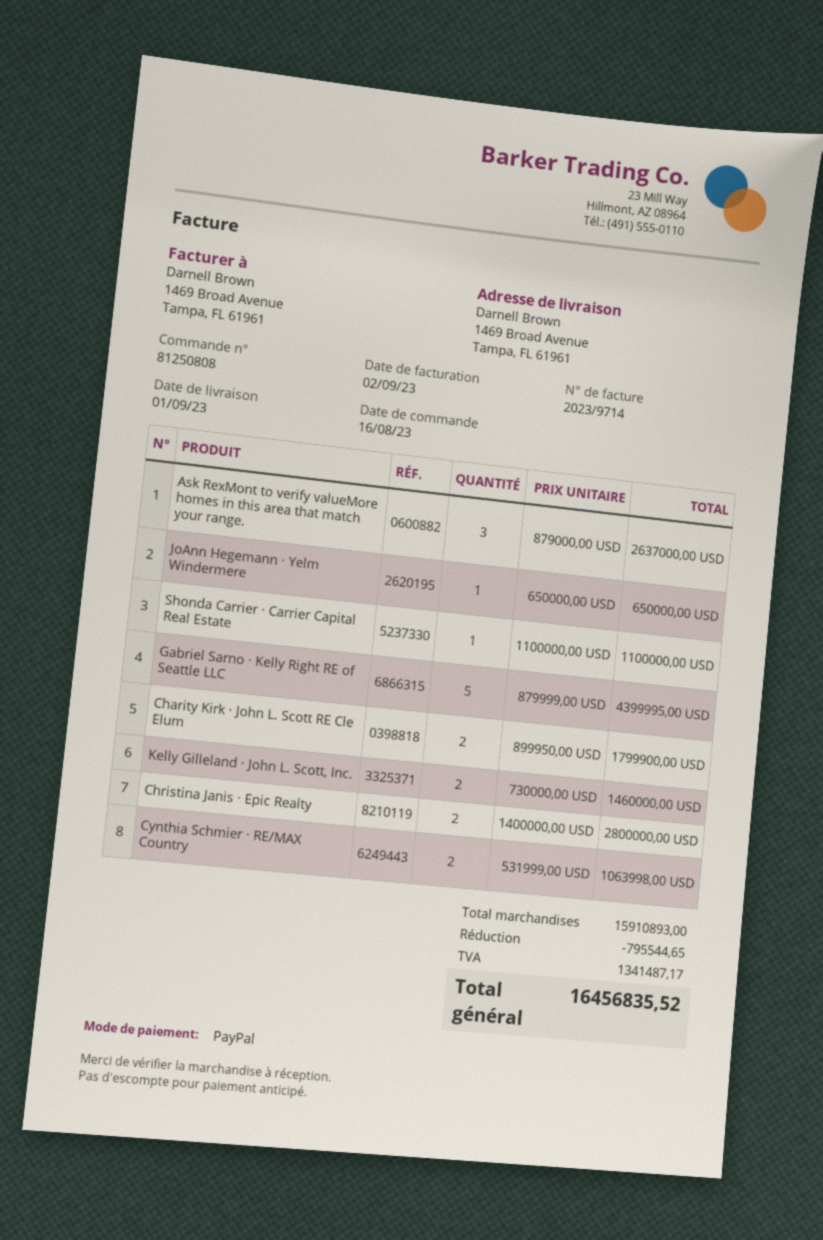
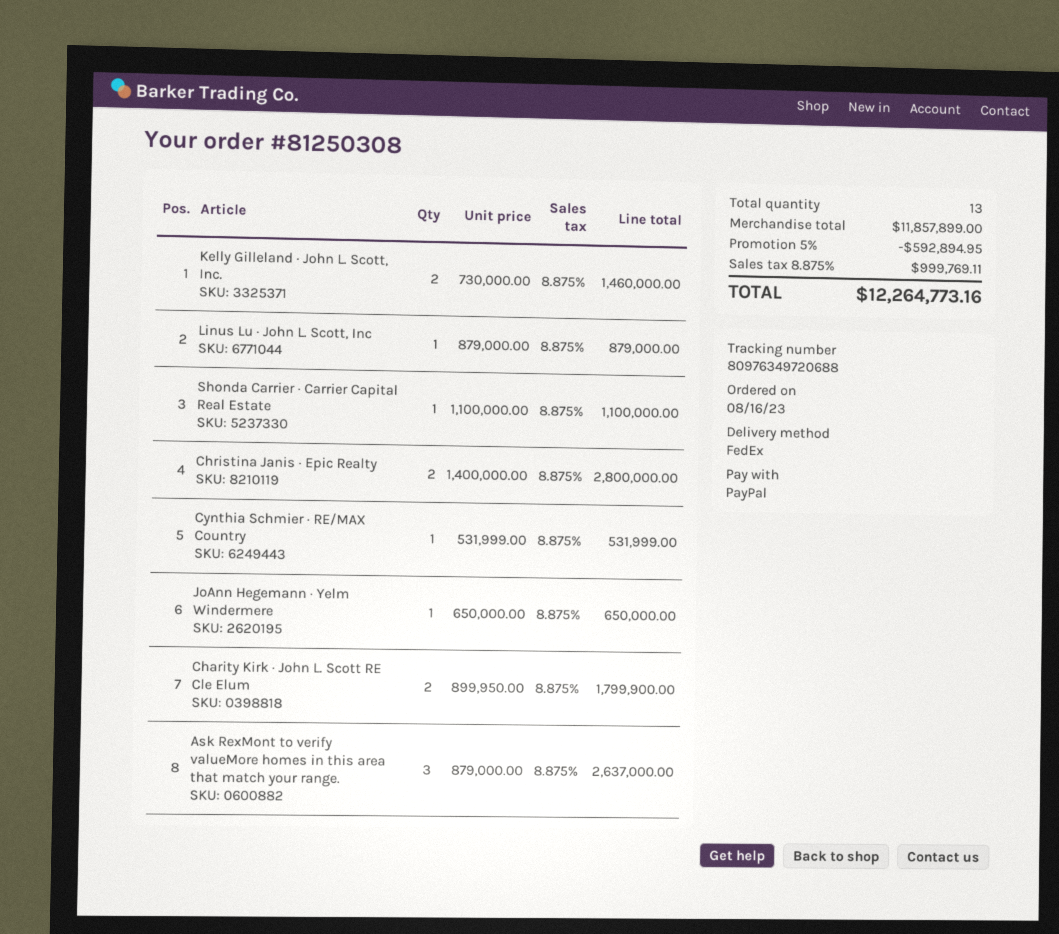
order number: 81250808 -> 81250308
Gabriel Sarno · Kelly Right RE of Seattle LLC: 5 x 879999.00 = 4399995.00 -> none
Cynthia Schmier · RE/MAX Country: 2 x 531999.00 = 1063998.00 -> 1 x 531999.00 = 531999.00
Linus Lu · John L. Scott, Inc: none -> 1 x 879000.00 = 879000.00
subtotal: 15910893.00 -> 11857899.00
discount: 795544.65 -> 592894.95
tax: 1341487.17 -> 999769.11
total: 16456835.52 -> 12264773.16

